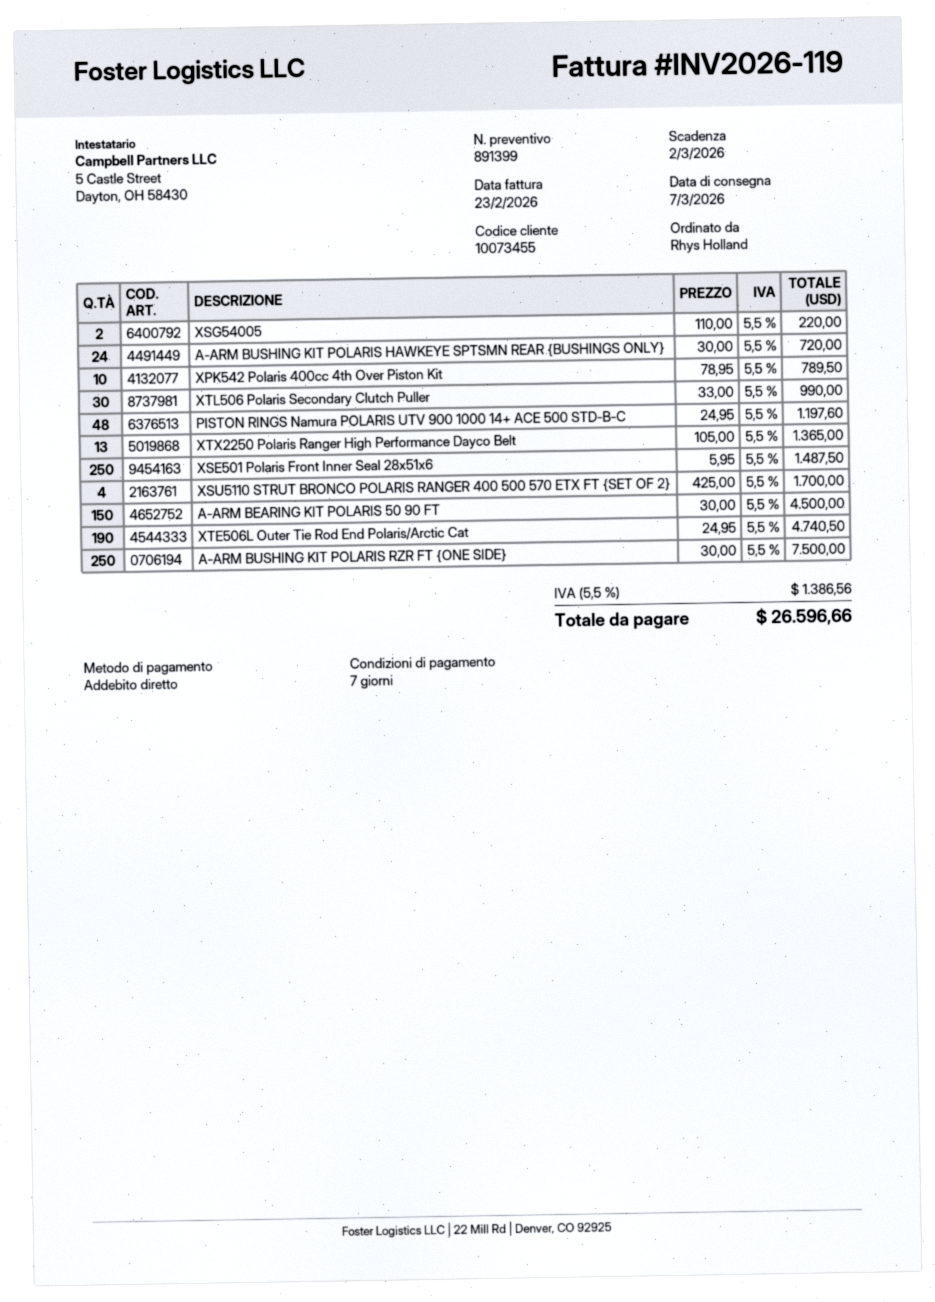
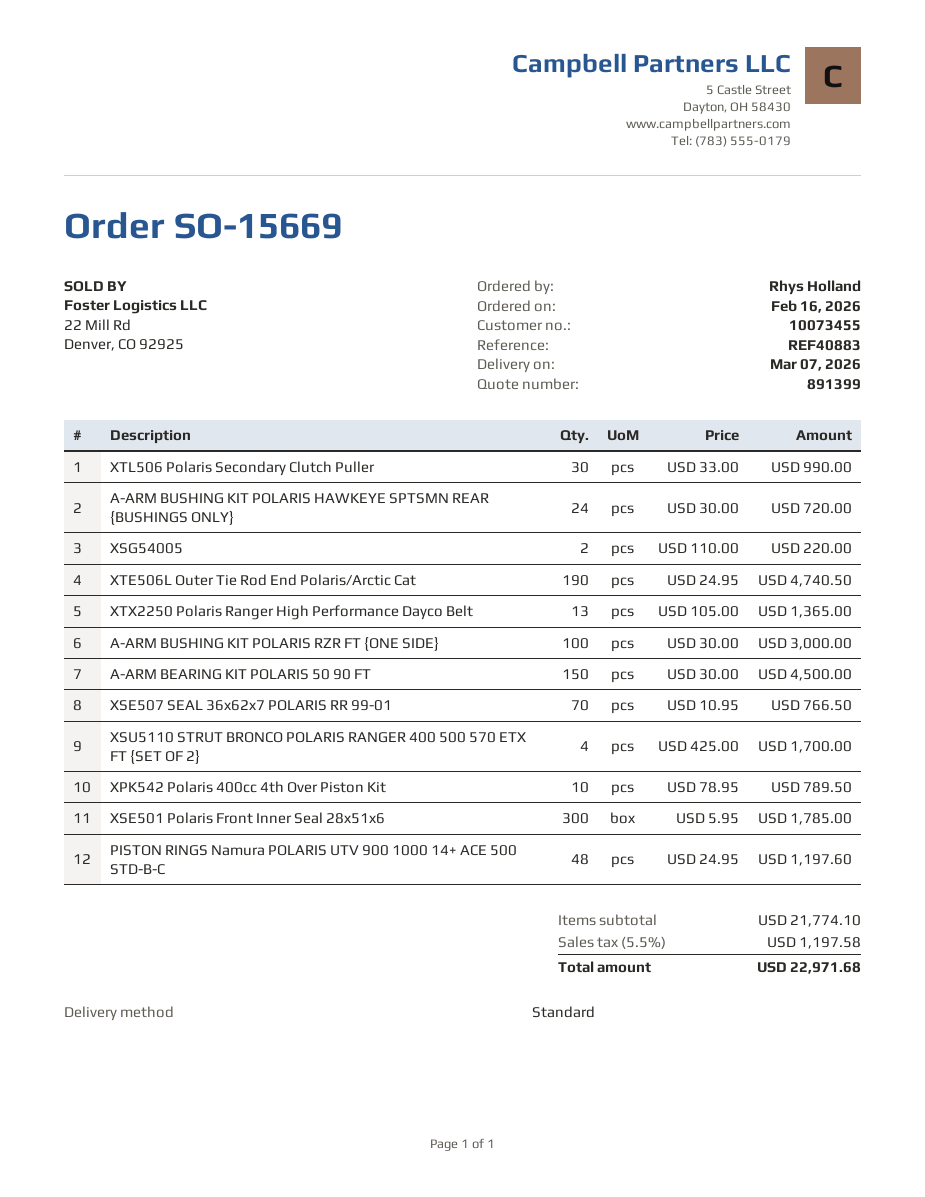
XSE501 Polaris Front Inner Seal 28x51x6: 250 x 5.95 = 1487.50 -> 300 x 5.95 = 1785.00
A-ARM BUSHING KIT POLARIS RZR FT {ONE SIDE}: 250 x 30.00 = 7500.00 -> 100 x 30.00 = 3000.00
XSE507 SEAL 36x62x7 POLARIS RR 99-01: none -> 70 x 10.95 = 766.50
tax: 5.5% = 1386.56 -> 5.5% = 1197.58
total: 26596.66 -> 22971.68

